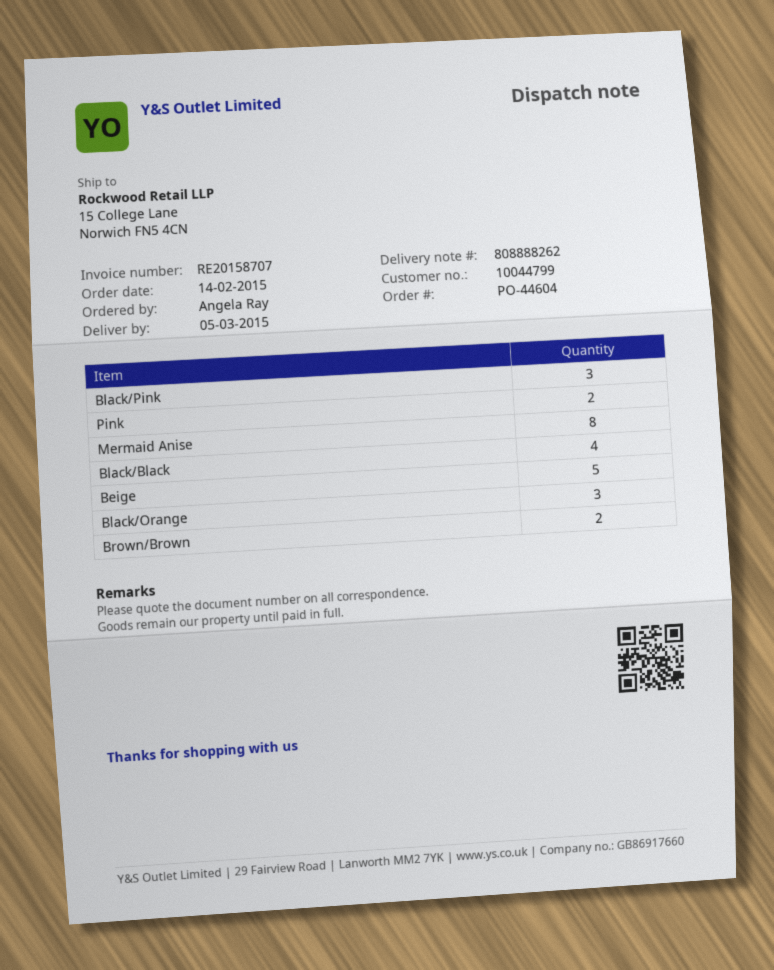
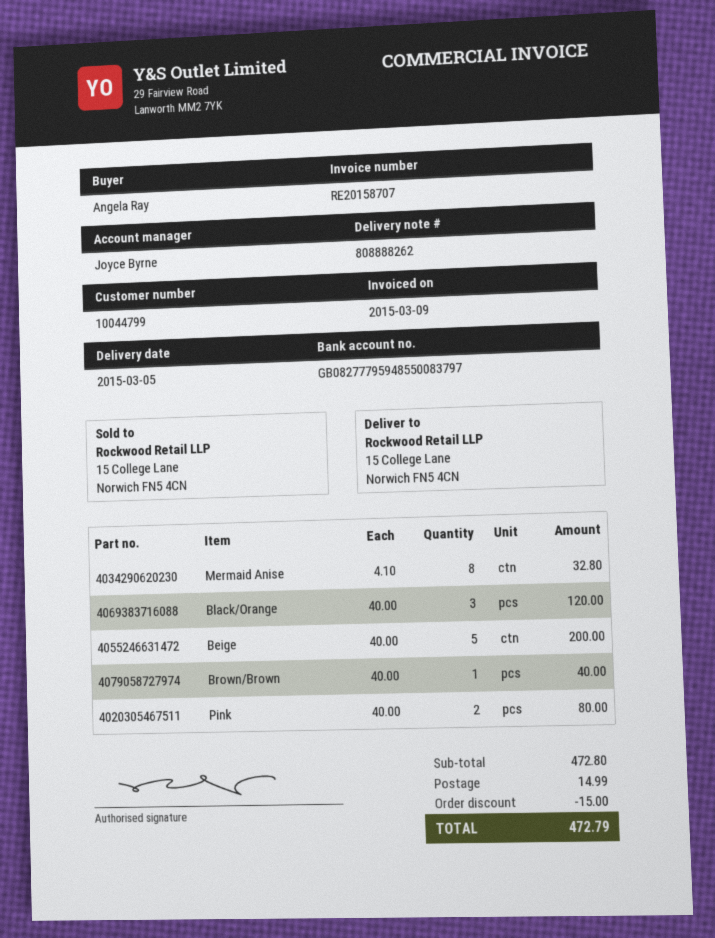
Black/Pink: 3 -> none
Black/Black: 4 -> none
Brown/Brown: 2 -> 1

